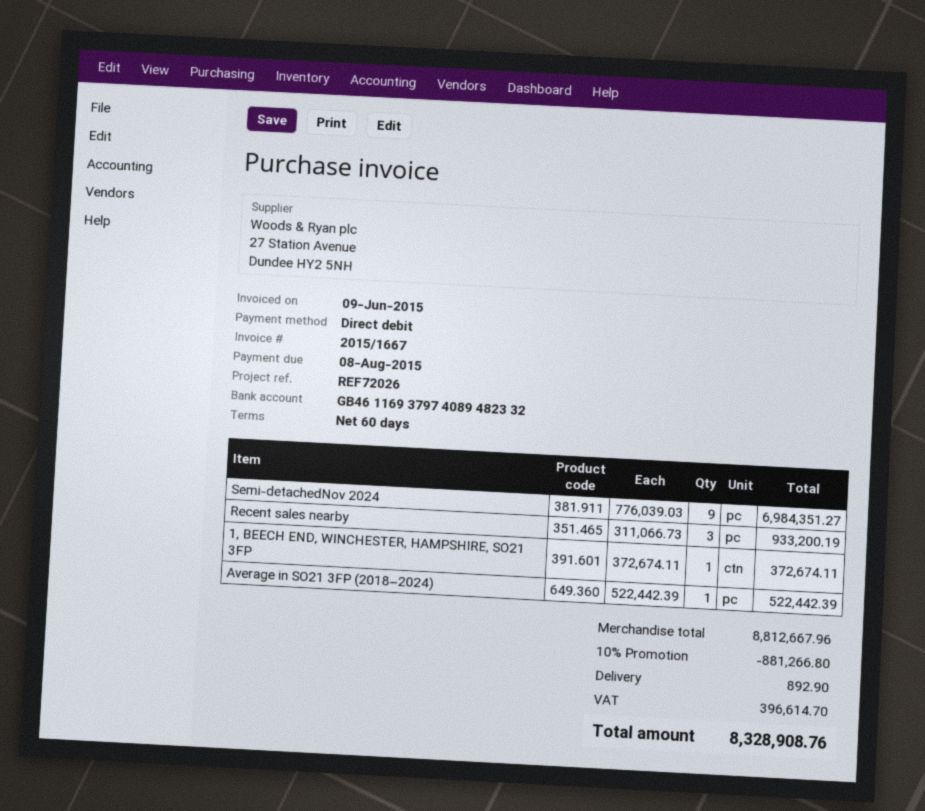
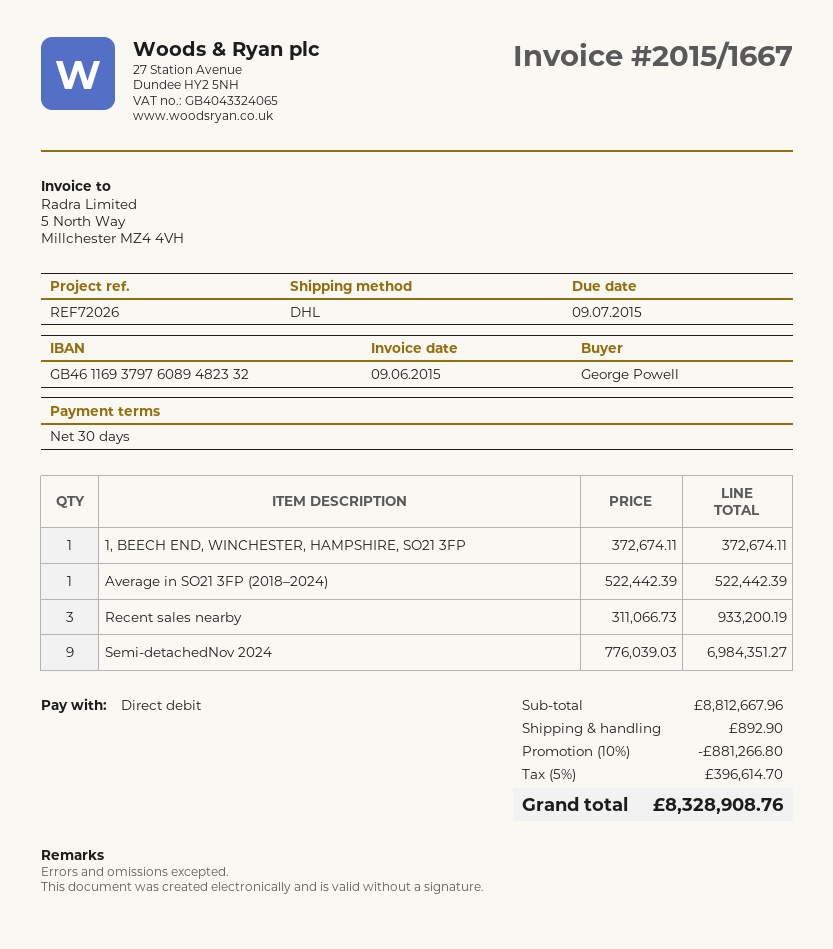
payment terms: 60 days -> 30 days
due date: 2015-08-08 -> 2015-07-09
bank account: GB46116937974089482332 -> GB46116937976089482332

